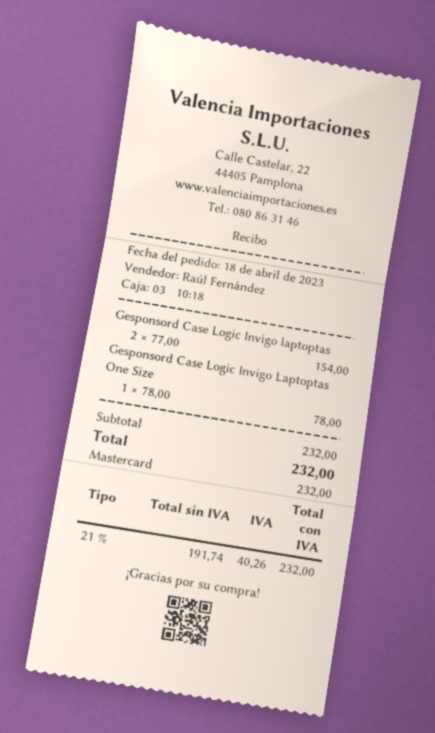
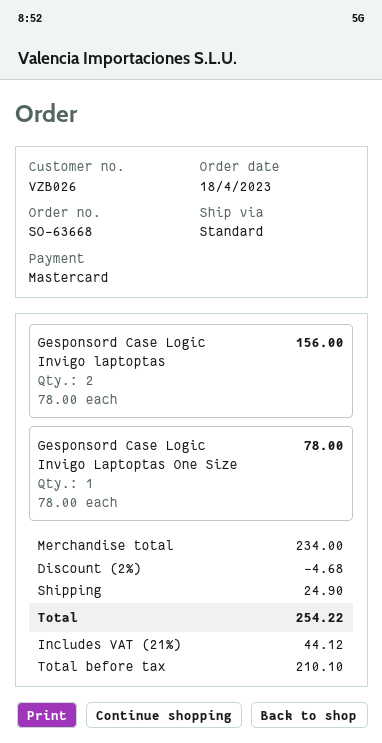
Gesponsord Case Logic Invigo laptoptas: 2 x 77.00 = 154.00 -> 2 x 78.00 = 156.00
subtotal: 232.00 -> 234.00
discount: none -> 2% = 4.68
shipping: none -> 24.90
net: 191.74 -> 210.10
tax: 21% = 40.26 -> 21% = 44.12
total: 232.00 -> 254.22

